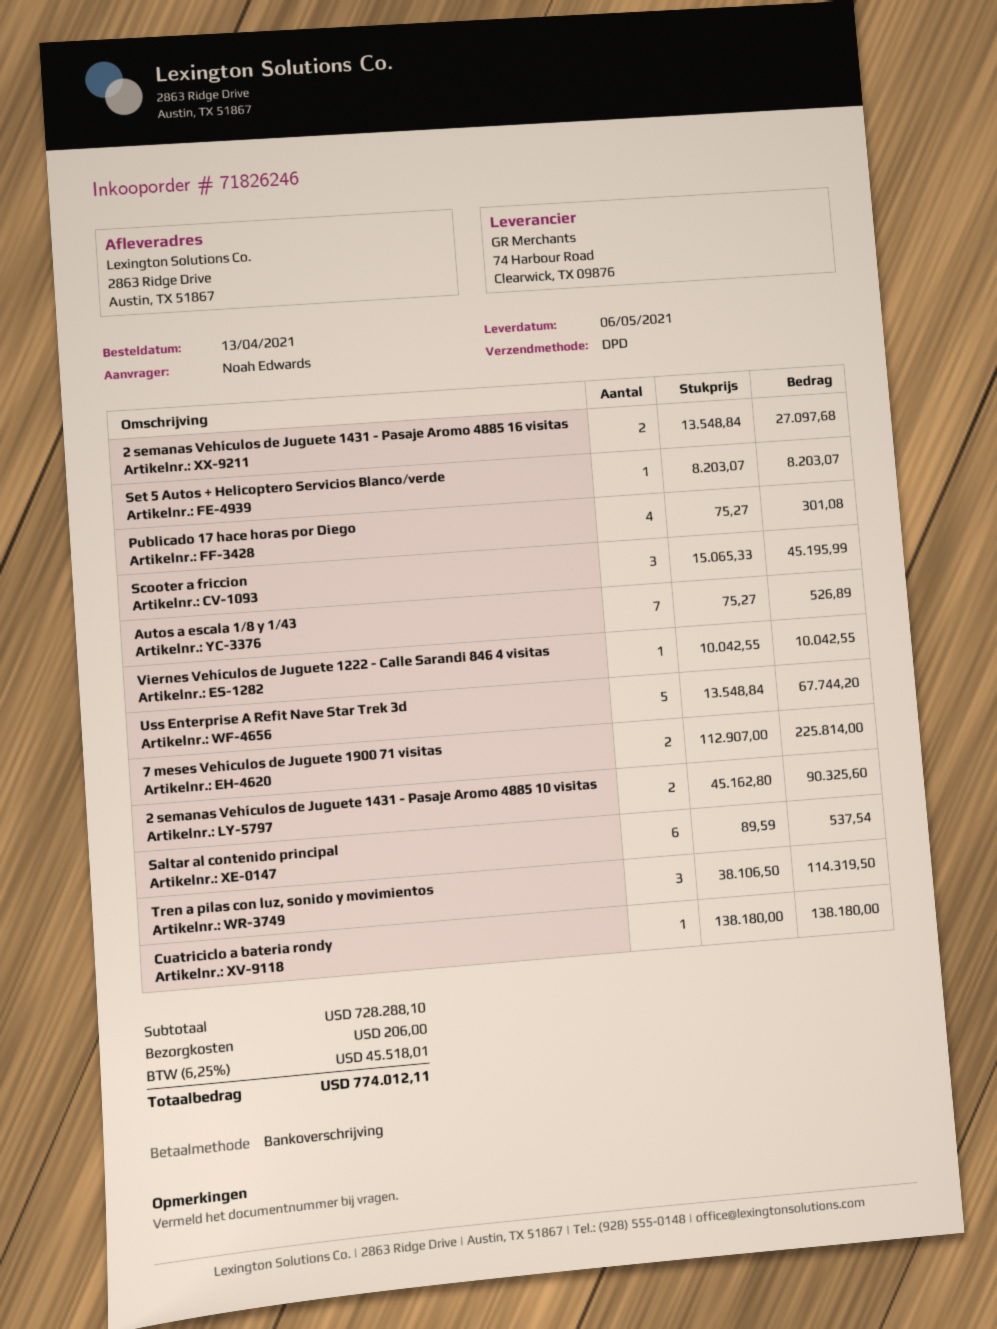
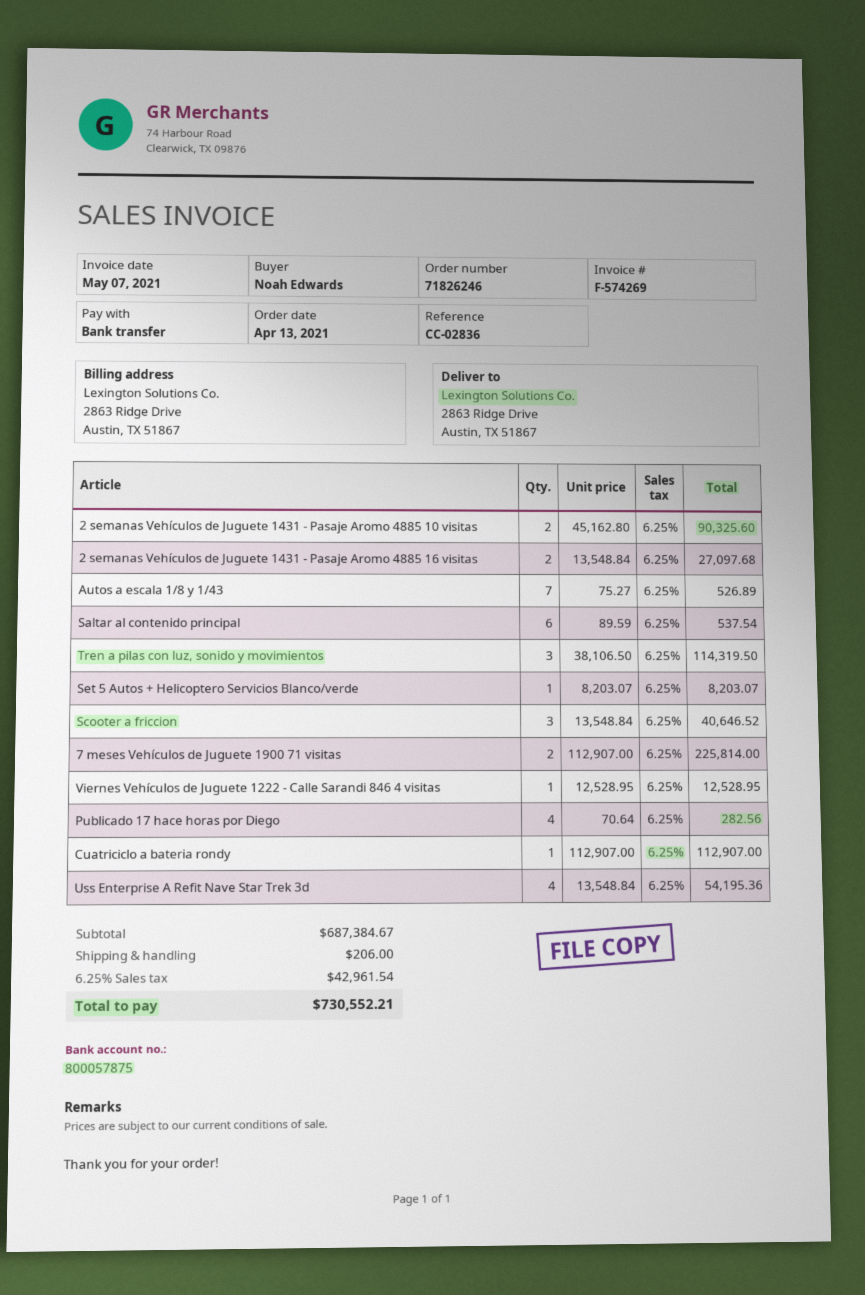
Publicado 17 hace horas por Diego: 4 x 75.27 = 301.08 -> 4 x 70.64 = 282.56
Scooter a friccion: 3 x 15065.33 = 45195.99 -> 3 x 13548.84 = 40646.52
Viernes Vehículos de Juguete 1222 - Calle Sarandi 846 4 visitas: 1 x 10042.55 = 10042.55 -> 1 x 12528.95 = 12528.95
Uss Enterprise A Refit Nave Star Trek 3d: 5 x 13548.84 = 67744.20 -> 4 x 13548.84 = 54195.36
Cuatriciclo a bateria rondy: 1 x 138180.00 = 138180.00 -> 1 x 112907.00 = 112907.00
subtotal: 728288.10 -> 687384.67
tax: 6.25% = 45518.01 -> 6.25% = 42961.54
total: 774012.11 -> 730552.21

